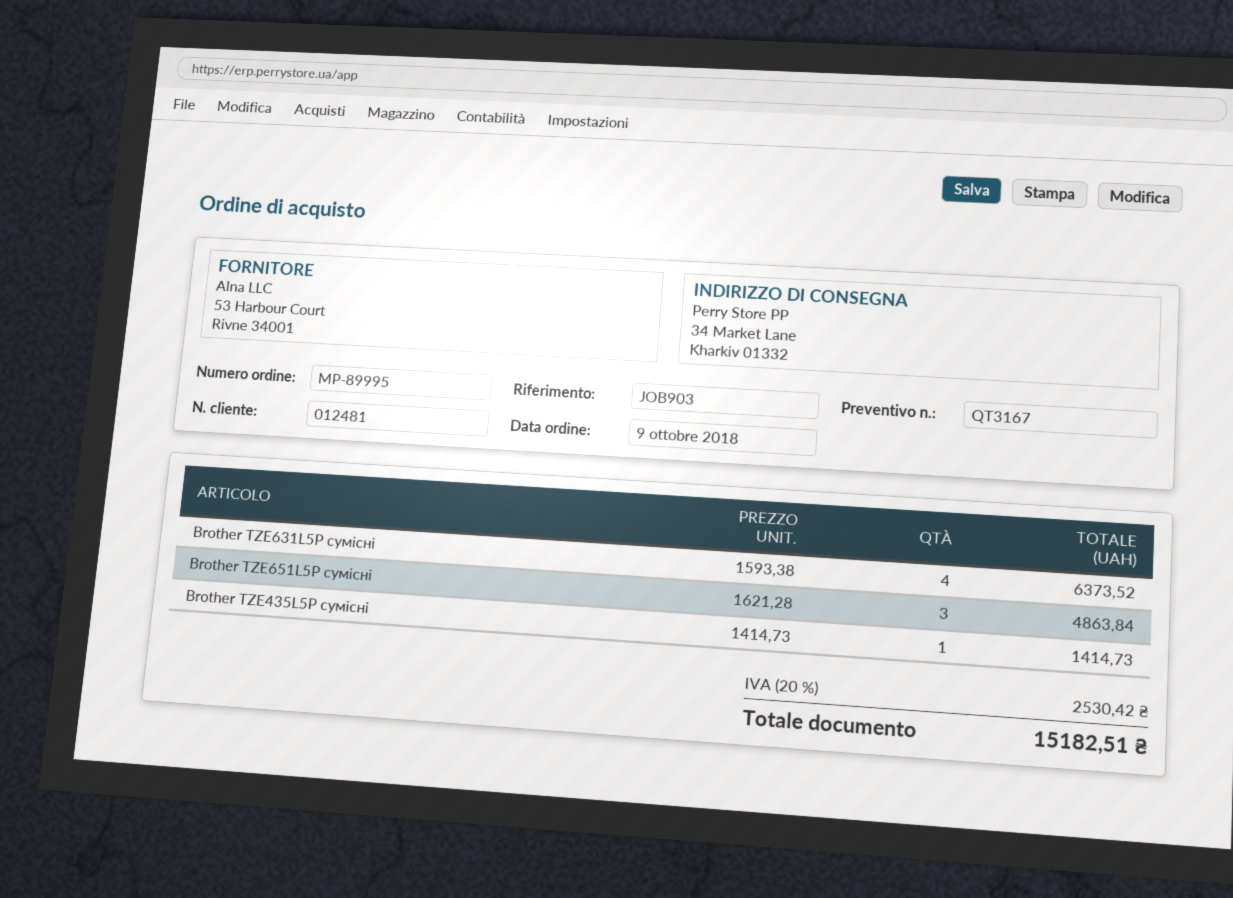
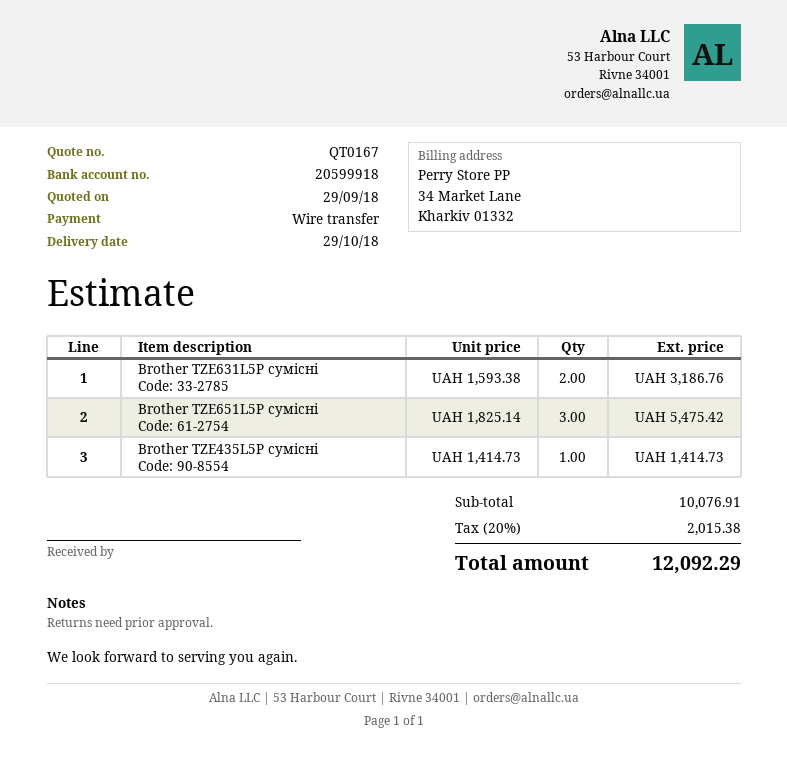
quote number: QT3167 -> QT0167
Brother TZE631L5P сумісні: 4 x 1593.38 = 6373.52 -> 2 x 1593.38 = 3186.76
Brother TZE651L5P сумісні: 3 x 1621.28 = 4863.84 -> 3 x 1825.14 = 5475.42
tax: 20% = 2530.42 -> 20% = 2015.38
total: 15182.51 -> 12092.29

